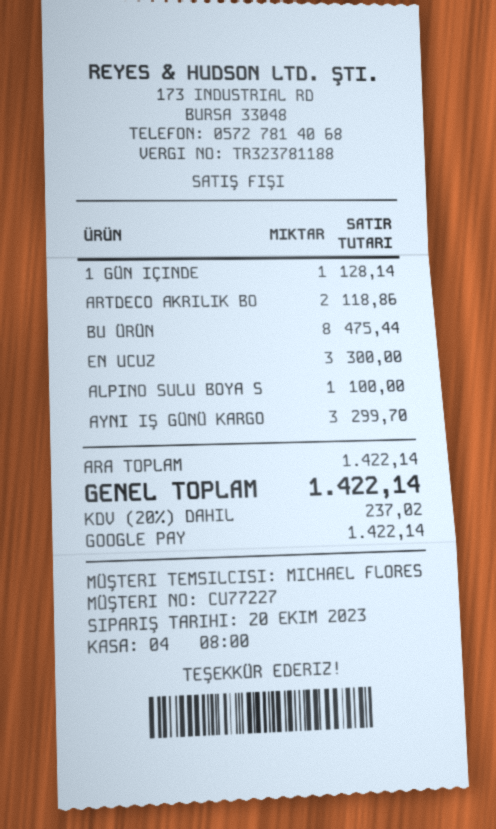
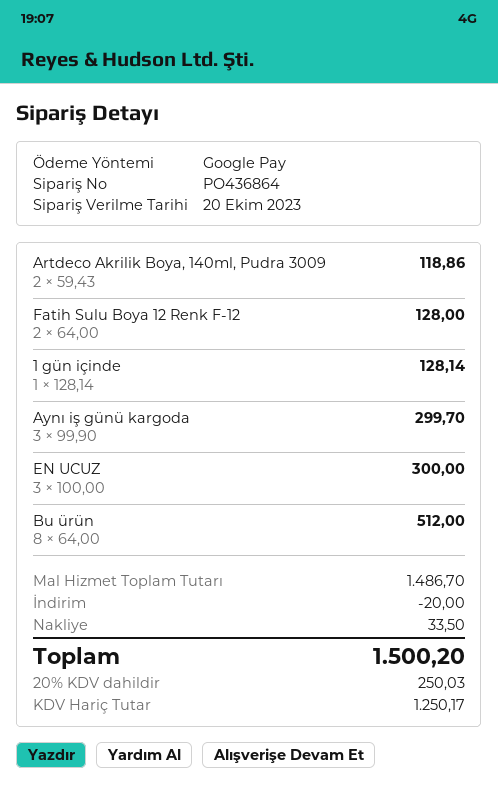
BU ÜRÜN: 8 for 475.44 -> 8 for 512.00
ALPINO SULU BOYA S: 1 for 100.00 -> none
Fatih Sulu Boya 12 Renk F-12: none -> 2 for 128.00
subtotal: 1422.14 -> 1486.70
discount: none -> 20.00
shipping: none -> 33.50
tax: 20% = 237.02 -> 20% = 250.03
total: 1422.14 -> 1500.20

